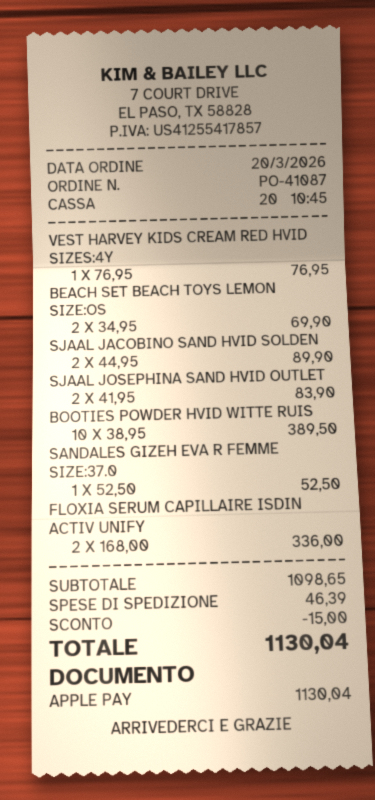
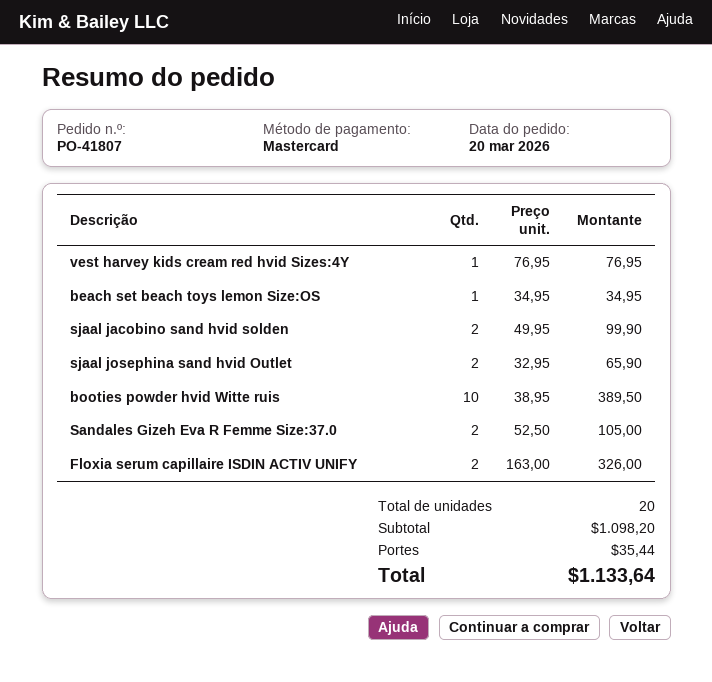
order number: PO-41087 -> PO-41807
payment method: Apple Pay -> Mastercard
BEACH SET BEACH TOYS LEMON SIZE:OS: 2 x 34.95 = 69.90 -> 1 x 34.95 = 34.95
SJAAL JACOBINO SAND HVID SOLDEN: 2 x 44.95 = 89.90 -> 2 x 49.95 = 99.90
SJAAL JOSEPHINA SAND HVID OUTLET: 2 x 41.95 = 83.90 -> 2 x 32.95 = 65.90
SANDALES GIZEH EVA R FEMME SIZE:37.0: 1 x 52.50 = 52.50 -> 2 x 52.50 = 105.00
FLOXIA SERUM CAPILLAIRE ISDIN ACTIV UNIFY: 2 x 168.00 = 336.00 -> 2 x 163.00 = 326.00
subtotal: 1098.65 -> 1098.20
discount: 15.00 -> none
shipping: 46.39 -> 35.44
total: 1130.04 -> 1133.64

